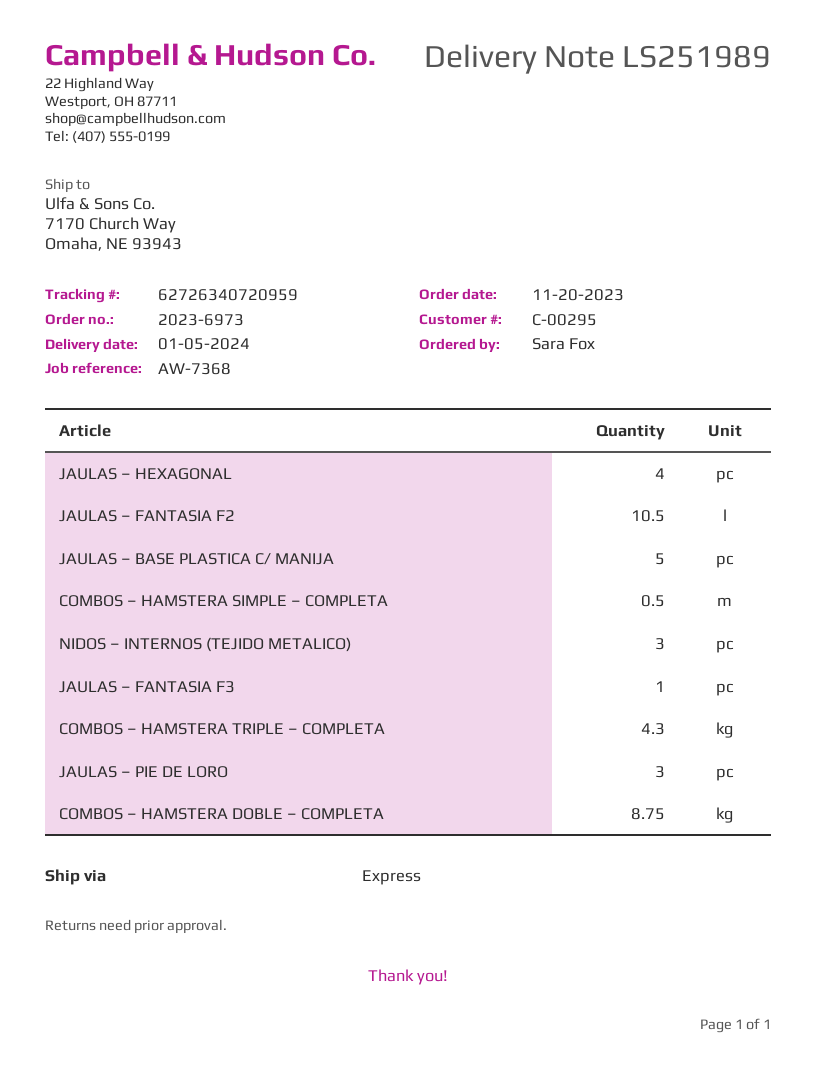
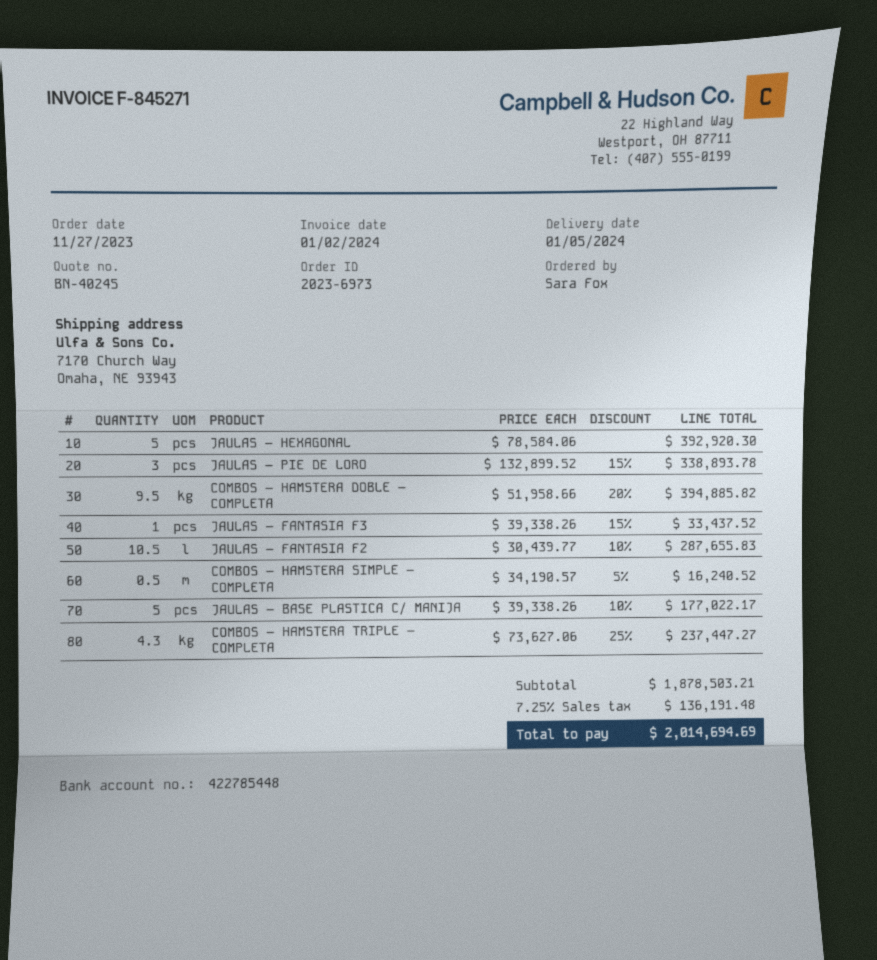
order date: 2023-11-20 -> 2023-11-27
JAULAS – HEXAGONAL: 4 -> 5
NIDOS – INTERNOS (TEJIDO METALICO): 3 -> none
COMBOS – HAMSTERA DOBLE – COMPLETA: 8.75 -> 9.5

